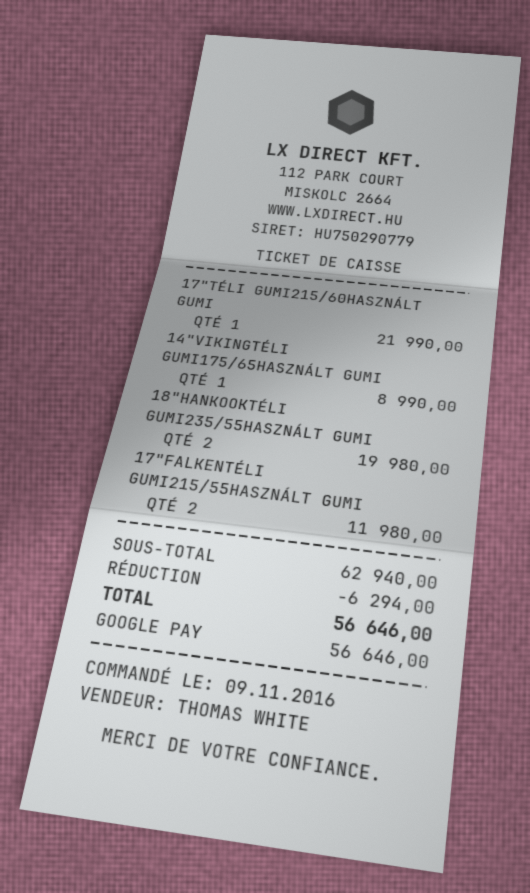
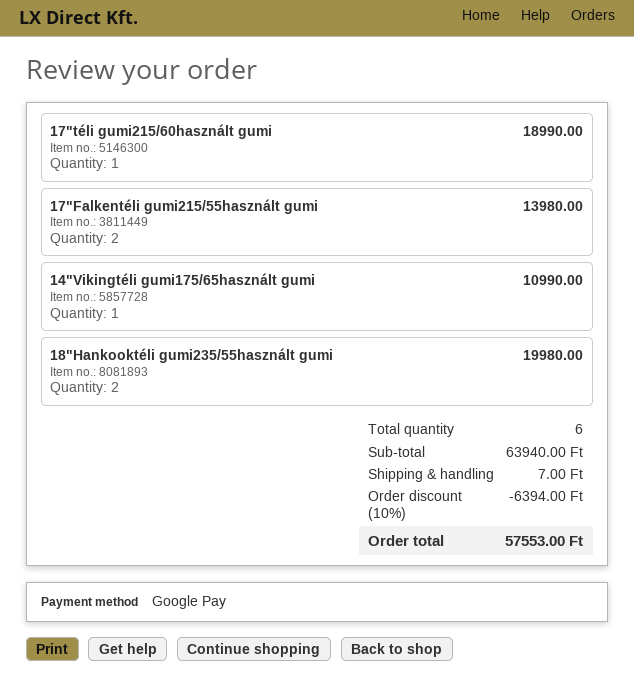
17"TÉLI GUMI215/60HASZNÁLT GUMI: 1 for 21990.00 -> 1 for 18990.00
14"VIKINGTÉLI GUMI175/65HASZNÁLT GUMI: 1 for 8990.00 -> 1 for 10990.00
17"FALKENTÉLI GUMI215/55HASZNÁLT GUMI: 2 for 11980.00 -> 2 for 13980.00
subtotal: 62940.00 -> 63940.00
discount: 6294.00 -> 6394.00
shipping: none -> 7.00
total: 56646.00 -> 57553.00

